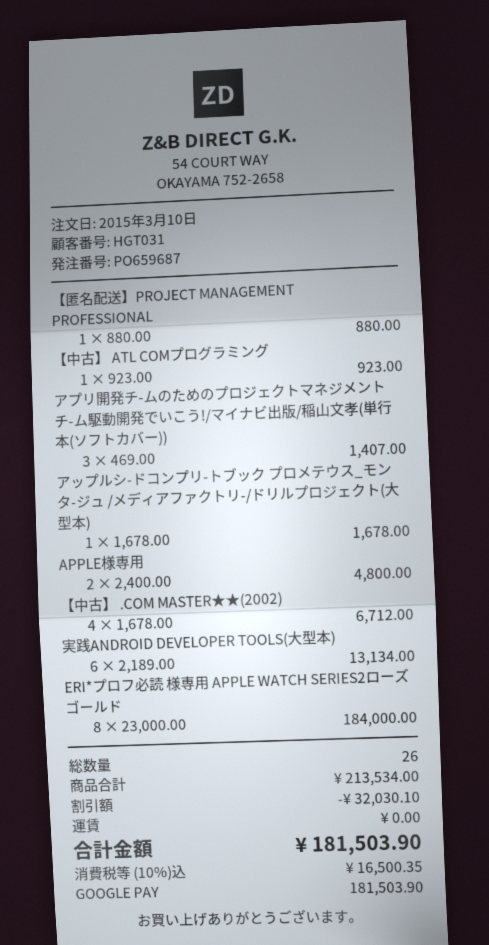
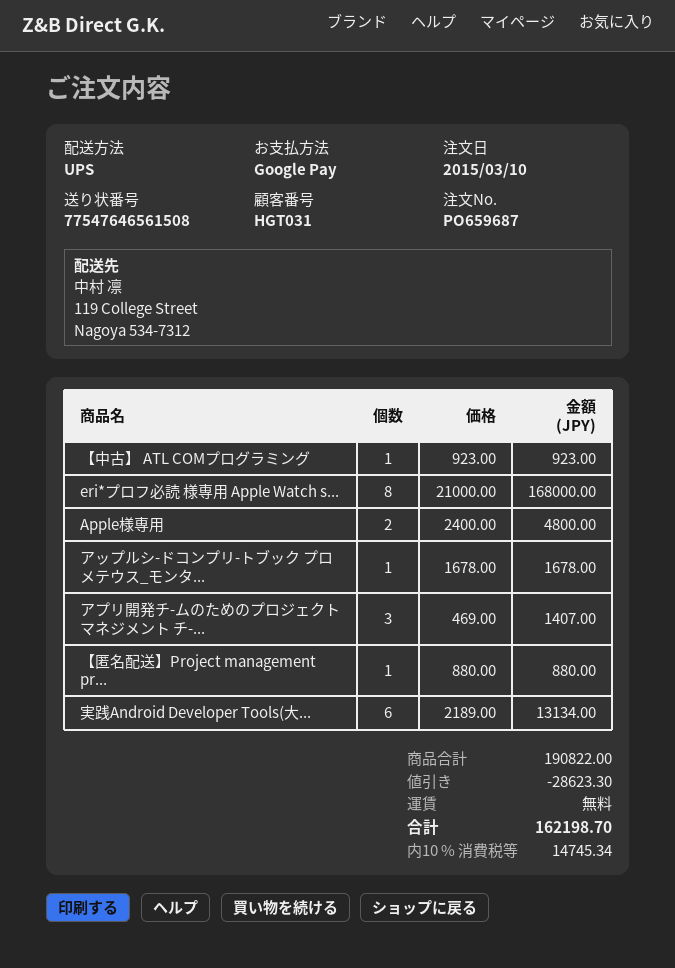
【中古】 .COM MASTER★★(2002): 4 x 1678.00 = 6712.00 -> none
ERI*プロフ必読 様専用 APPLE WATCH SERIES2ローズゴールド: 8 x 23000.00 = 184000.00 -> 8 x 21000.00 = 168000.00
subtotal: 213534.00 -> 190822.00
discount: 32030.10 -> 28623.30
tax: 10% = 16500.35 -> 10% = 14745.34
total: 181503.90 -> 162198.70

